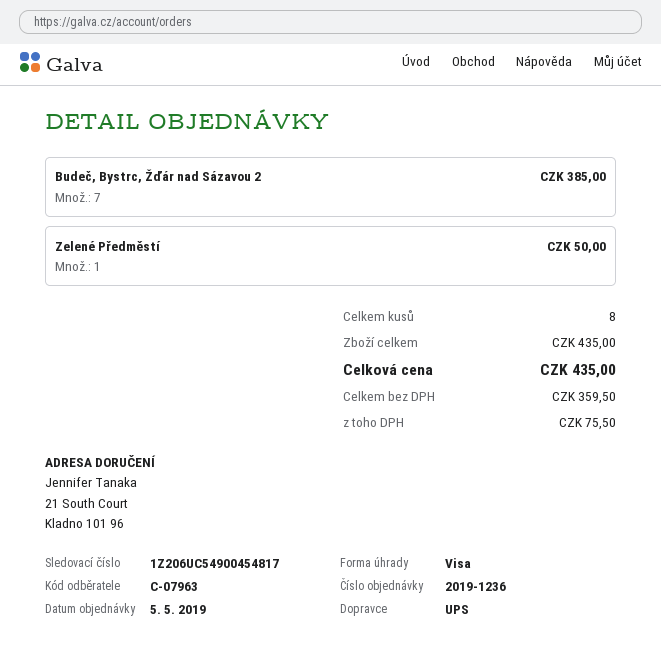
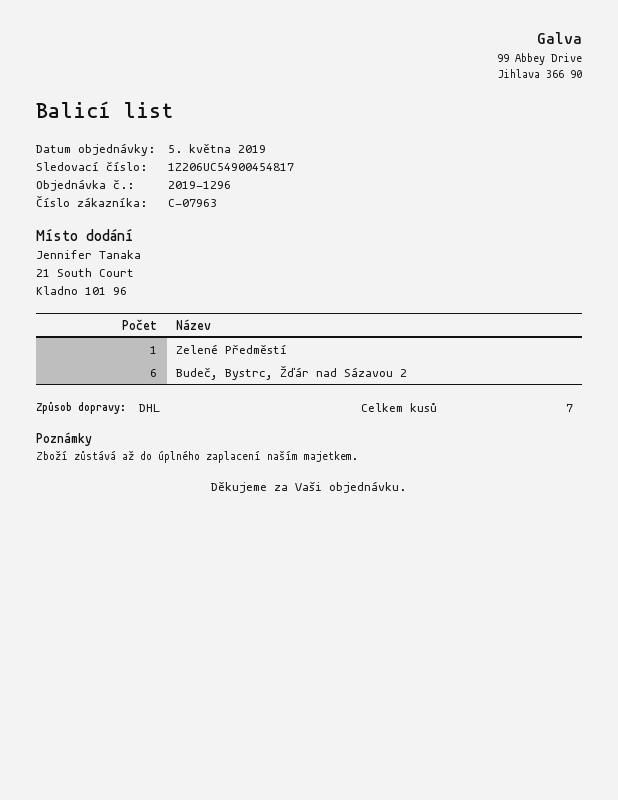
order number: 2019-1236 -> 2019-1296
shipping method: UPS -> DHL
Budeč, Bystrc, Žďár nad Sázavou 2: 7 -> 6
total quantity: 8 -> 7

